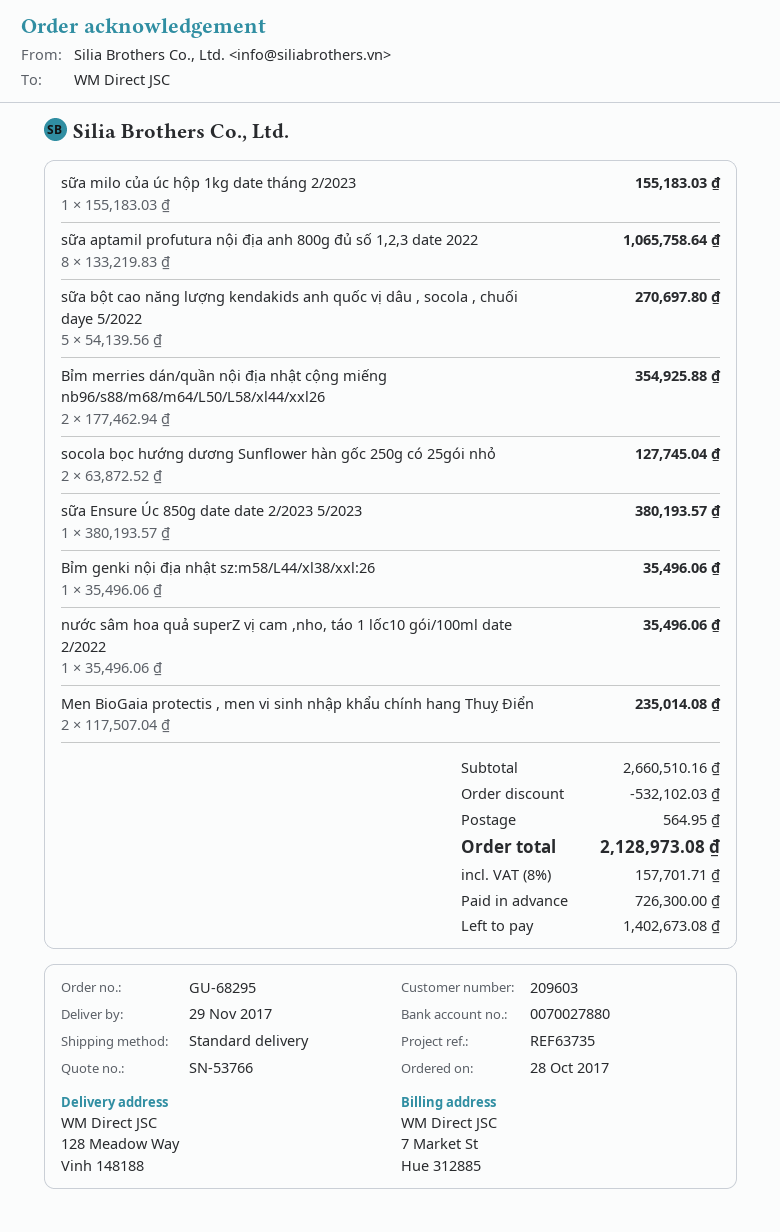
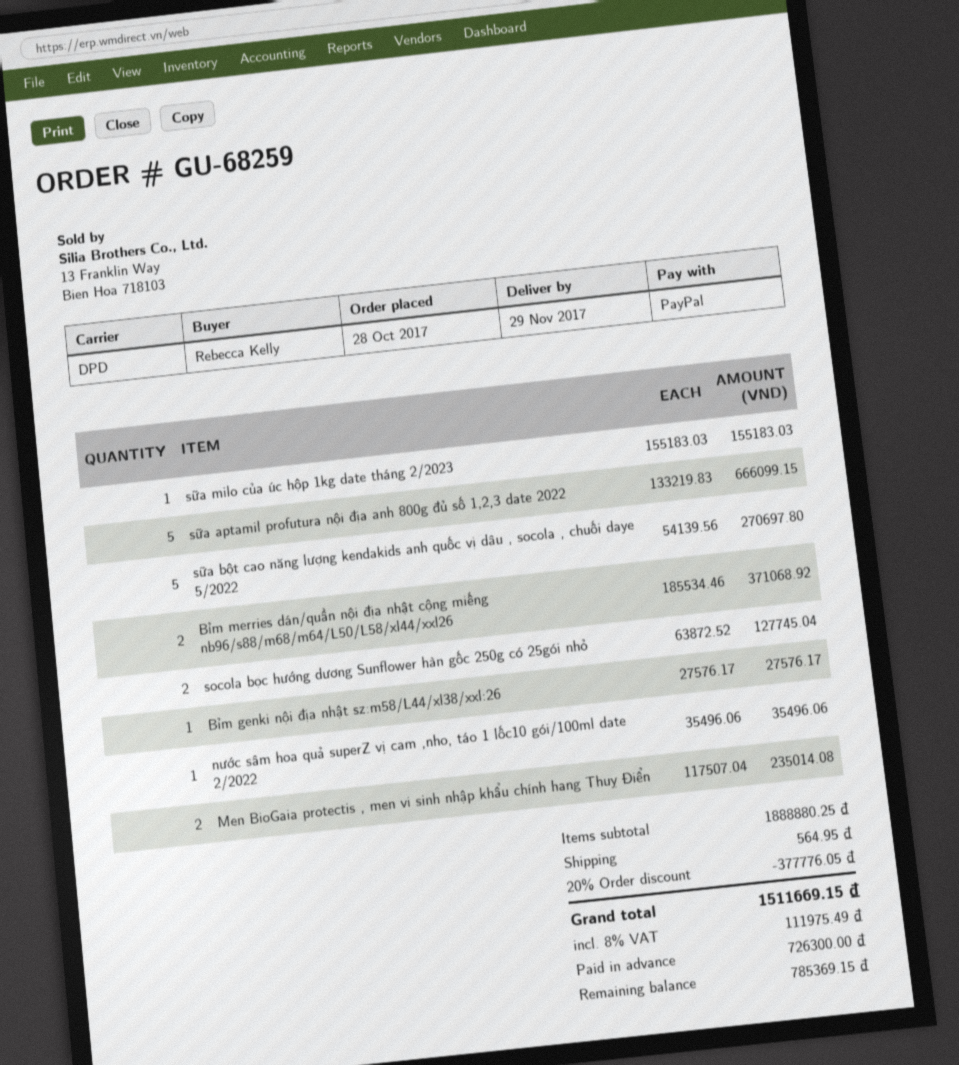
order number: GU-68295 -> GU-68259
shipping method: standard -> DPD
sữa aptamil profutura nội địa anh 800g đủ số 1,2,3 date 2022: 8 x 133219.83 = 1065758.64 -> 5 x 133219.83 = 666099.15
Bỉm merries dán/quần nội địa nhật cộng miếng nb96/s88/m68/m64/L50/L58/xl44/xxl26: 2 x 177462.94 = 354925.88 -> 2 x 185534.46 = 371068.92
sữa Ensure Úc 850g date date 2/2023 5/2023: 1 x 380193.57 = 380193.57 -> none
Bỉm genki nội địa nhật sz:m58/L44/xl38/xxl:26: 1 x 35496.06 = 35496.06 -> 1 x 27576.17 = 27576.17
subtotal: 2660510.16 -> 1888880.25
discount: 532102.03 -> 377776.05
tax: 8% = 157701.71 -> 8% = 111975.49
total: 2128973.08 -> 1511669.15
balance: 1402673.08 -> 785369.15

